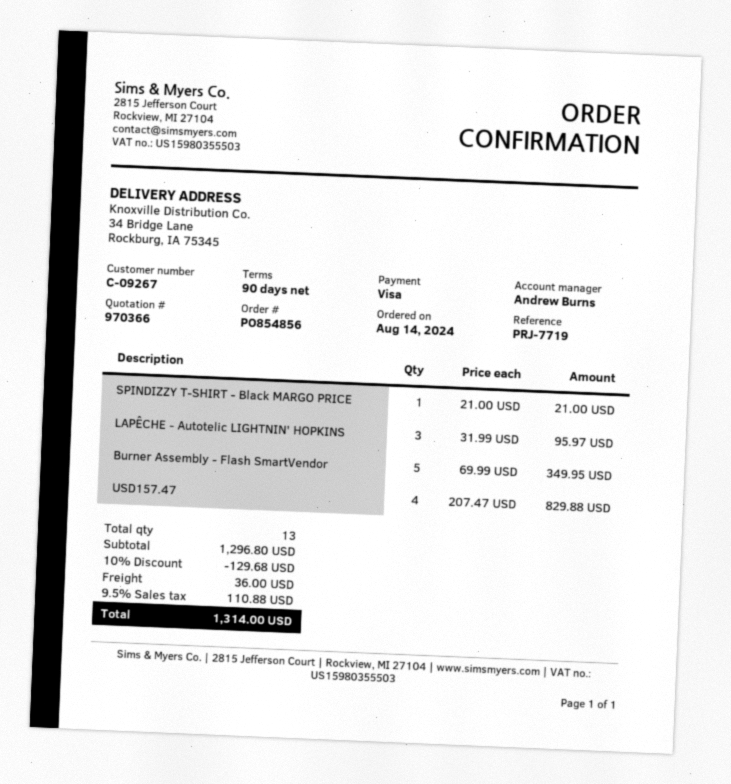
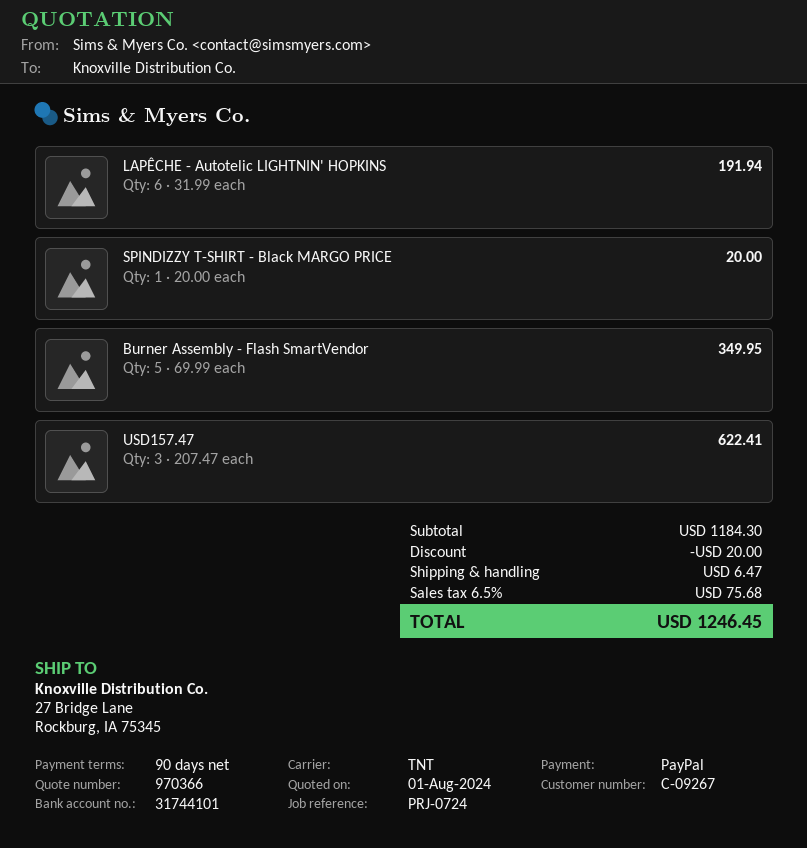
reference: PRJ-7719 -> PRJ-0724
payment method: Visa -> PayPal
ship to: 34 Bridge Lane, Rockburg, IA 75345 -> 27 Bridge Lane, Rockburg, IA 75345
SPINDIZZY T-SHIRT - Black MARGO PRICE: 1 x 21.00 = 21.00 -> 1 x 20.00 = 20.00
LAPÊCHE - Autotelic LIGHTNIN' HOPKINS: 3 x 31.99 = 95.97 -> 6 x 31.99 = 191.94
USD157.47: 4 x 207.47 = 829.88 -> 3 x 207.47 = 622.41
subtotal: 1296.80 -> 1184.30
discount: 129.68 -> 20.00
shipping: 36.00 -> 6.47
tax: 9.5% = 110.88 -> 6.5% = 75.68
total: 1314.00 -> 1246.45

